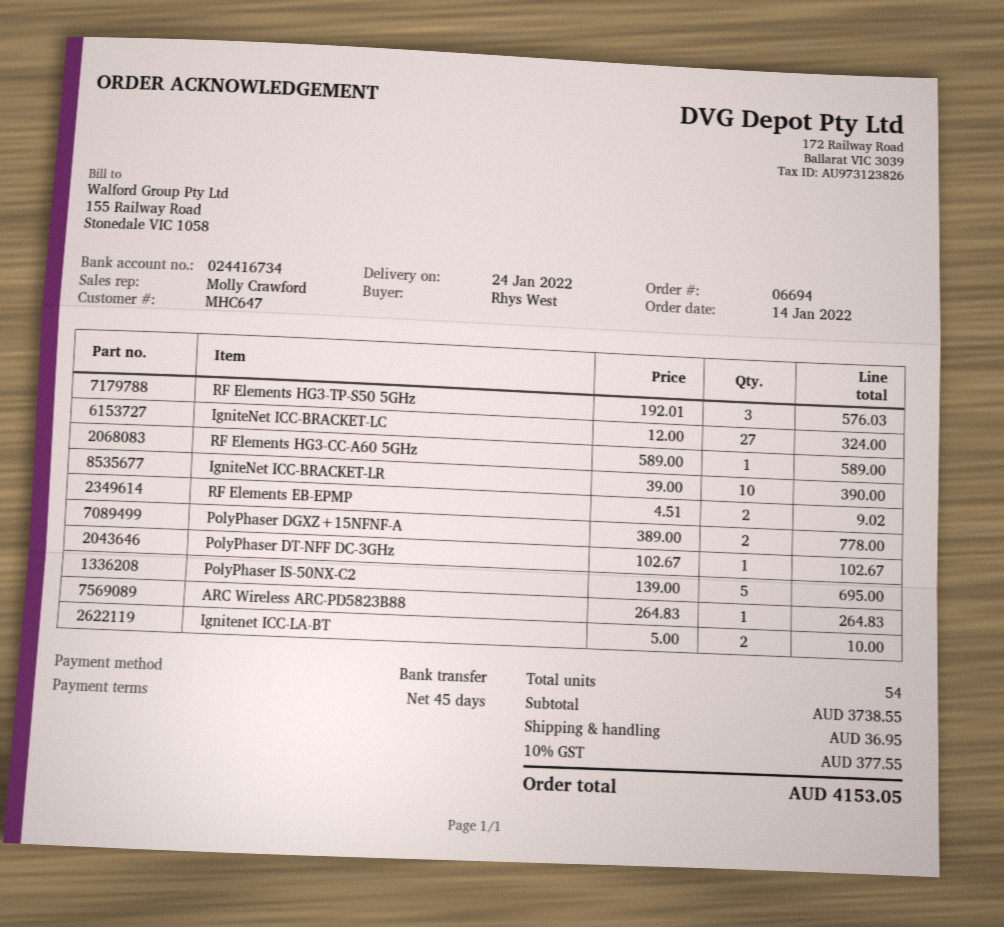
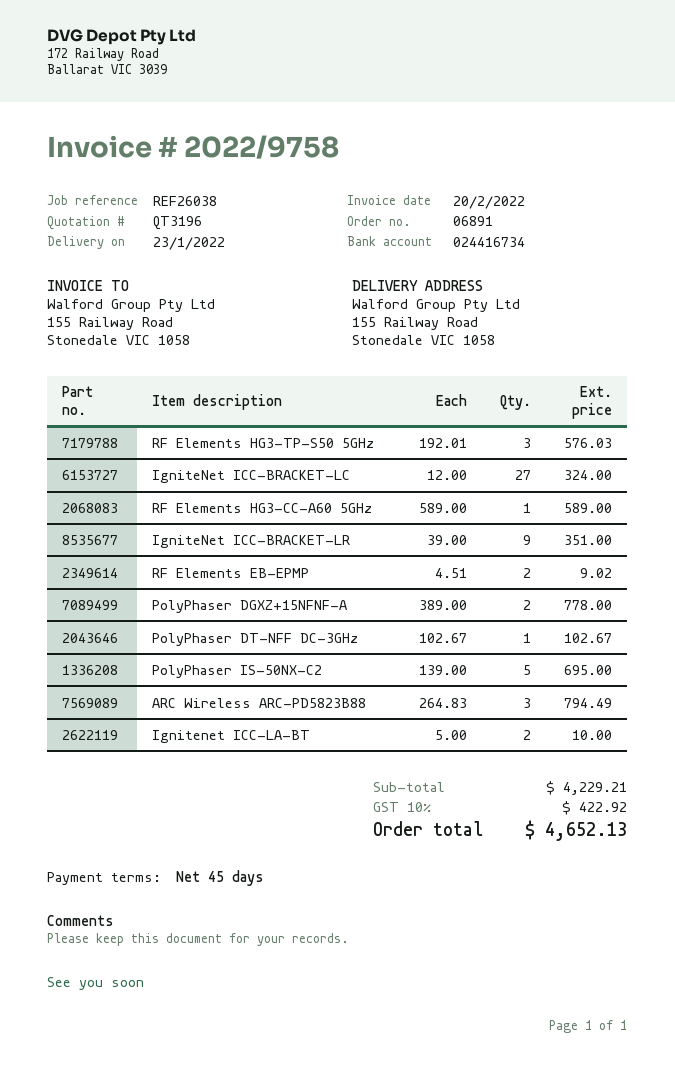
order number: 06694 -> 06891
delivery date: 2022-01-24 -> 2022-01-23
IgniteNet ICC-BRACKET-LR: 10 x 39.00 = 390.00 -> 9 x 39.00 = 351.00
ARC Wireless ARC-PD5823B88: 1 x 264.83 = 264.83 -> 3 x 264.83 = 794.49
subtotal: 3738.55 -> 4229.21
shipping: 36.95 -> none
tax: 10% = 377.55 -> 10% = 422.92
total: 4153.05 -> 4652.13

